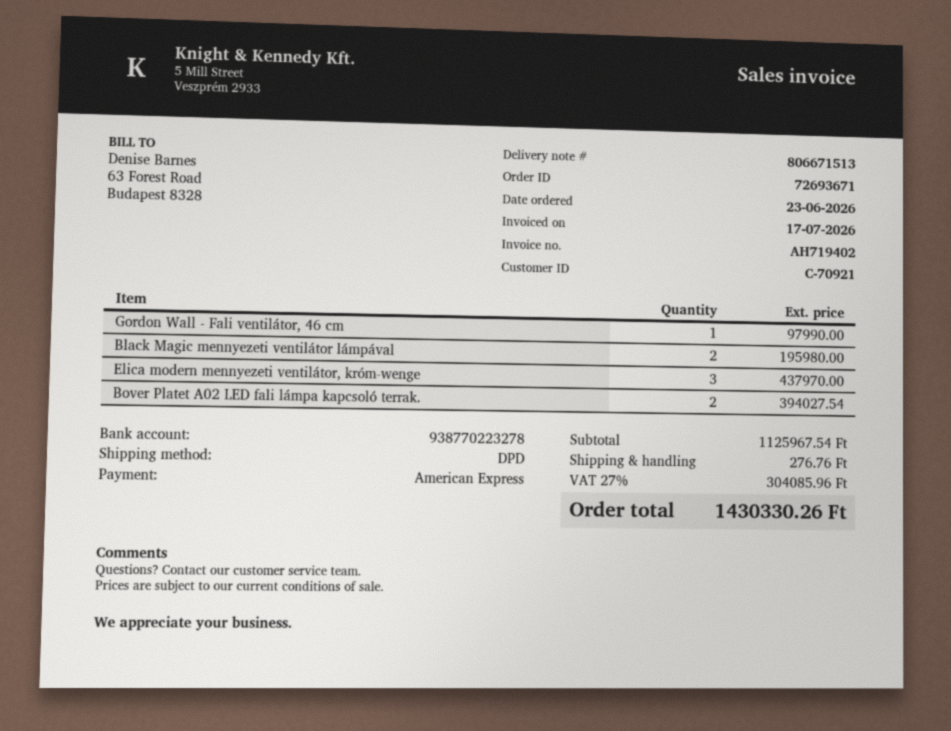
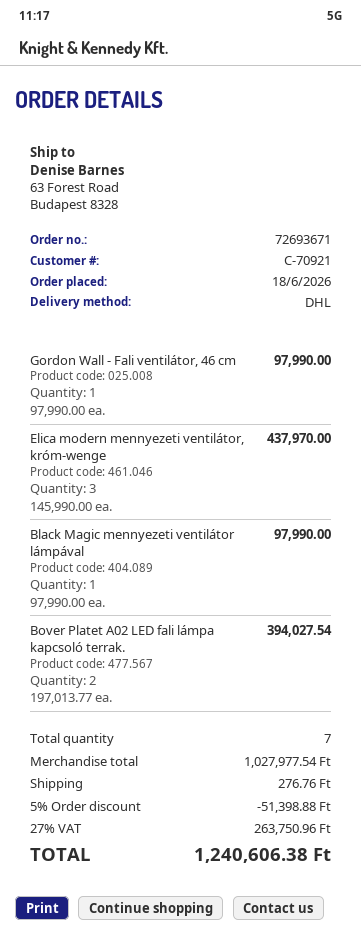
order date: 2026-06-23 -> 2026-06-18
shipping method: DPD -> DHL
Black Magic mennyezeti ventilátor lámpával: 2 for 195980.00 -> 1 for 97990.00
subtotal: 1125967.54 -> 1027977.54
discount: none -> 5% = 51398.88
tax: 27% = 304085.96 -> 27% = 263750.96
total: 1430330.26 -> 1240606.38

